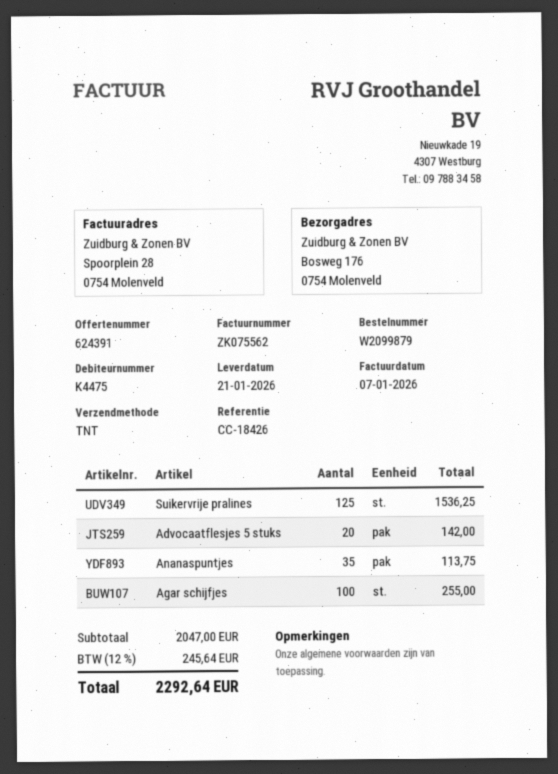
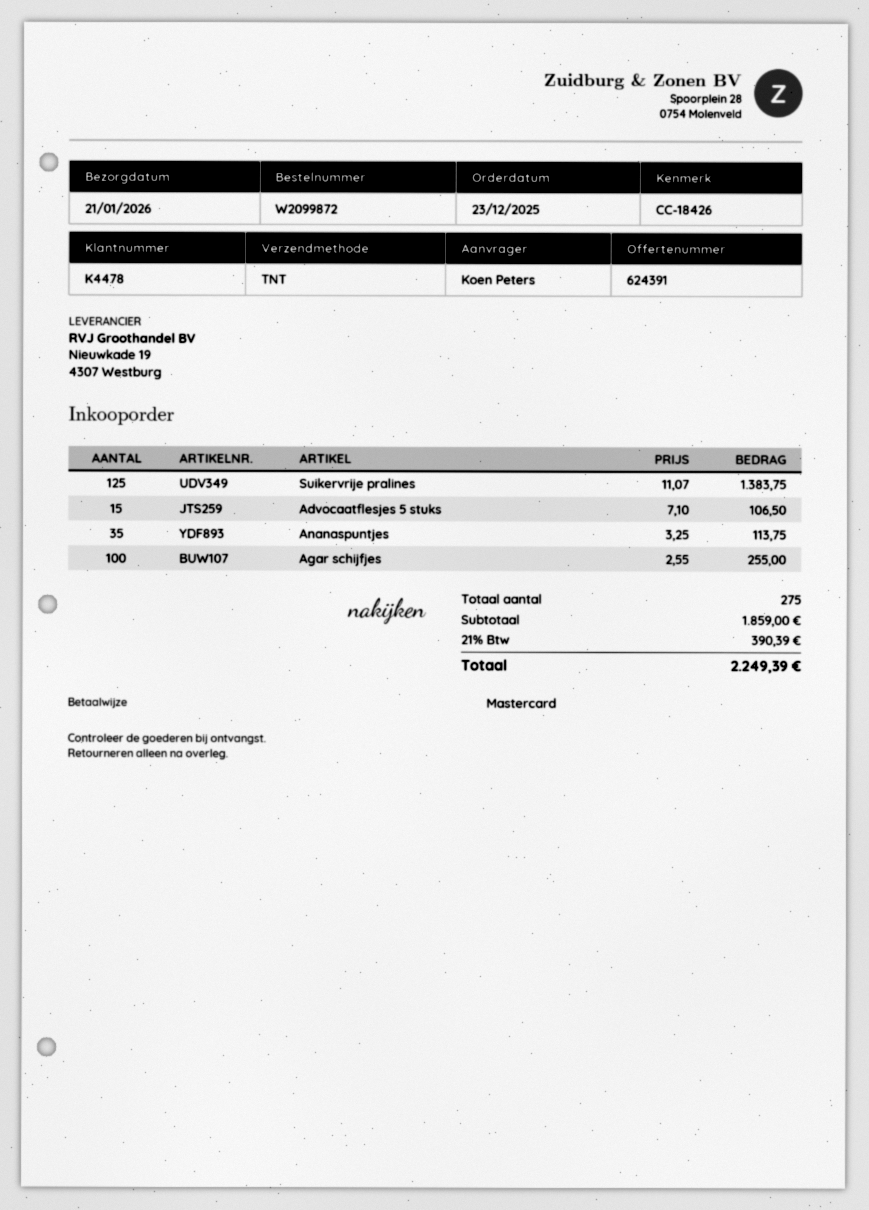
order number: W2099879 -> W2099872
customer number: K4475 -> K4478
Suikervrije pralines: 125 for 1536.25 -> 125 for 1383.75
Advocaatflesjes 5 stuks: 20 for 142.00 -> 15 for 106.50
subtotal: 2047.00 -> 1859.00
tax: 12% = 245.64 -> 21% = 390.39
total: 2292.64 -> 2249.39

